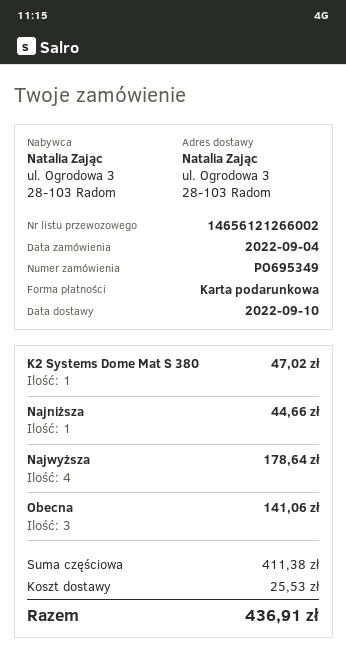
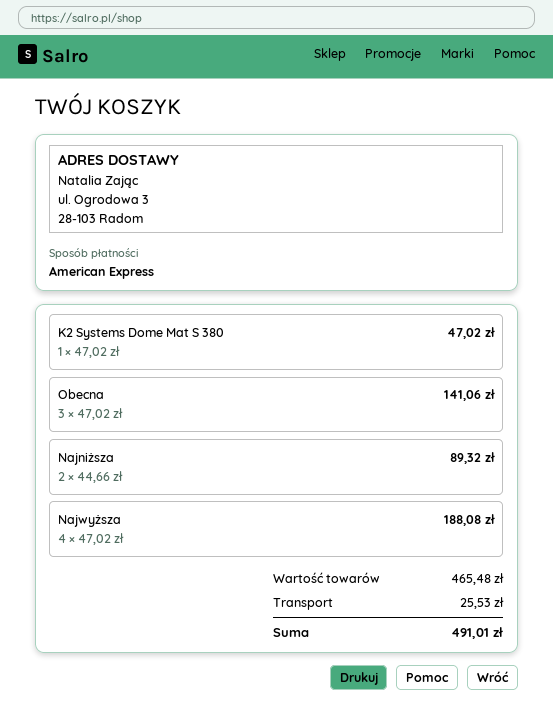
payment method: gift card -> American Express
Najniższa: 1 for 44.66 -> 2 for 89.32
Najwyższa: 4 for 178.64 -> 4 for 188.08
subtotal: 411.38 -> 465.48
total: 436.91 -> 491.01

